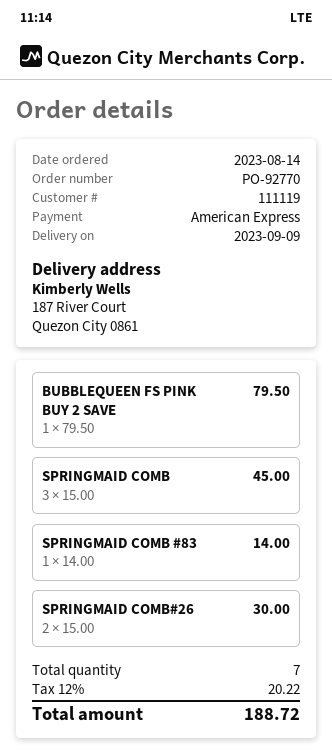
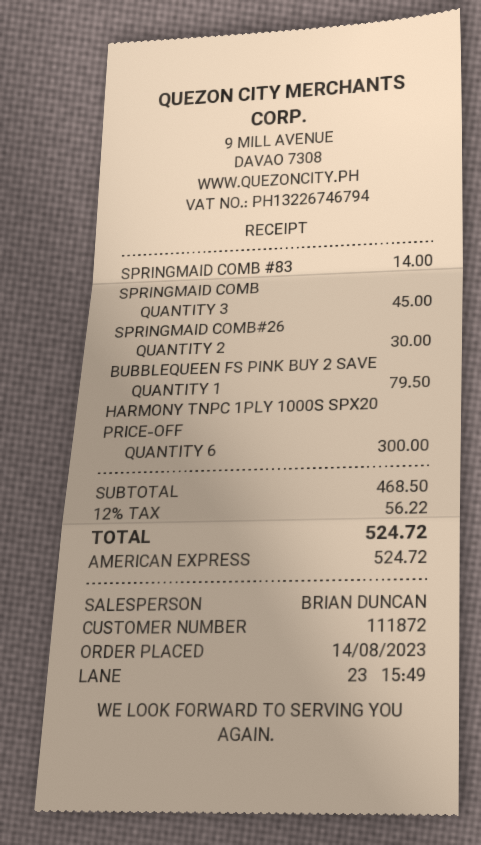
customer number: 111119 -> 111872
HARMONY TNPC 1PLY 1000S SPX20 PRICE-OFF: none -> 6 for 300.00
tax: 12% = 20.22 -> 12% = 56.22
total: 188.72 -> 524.72

